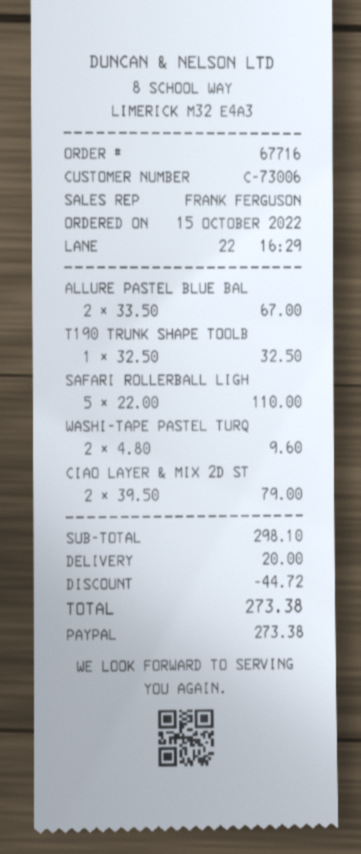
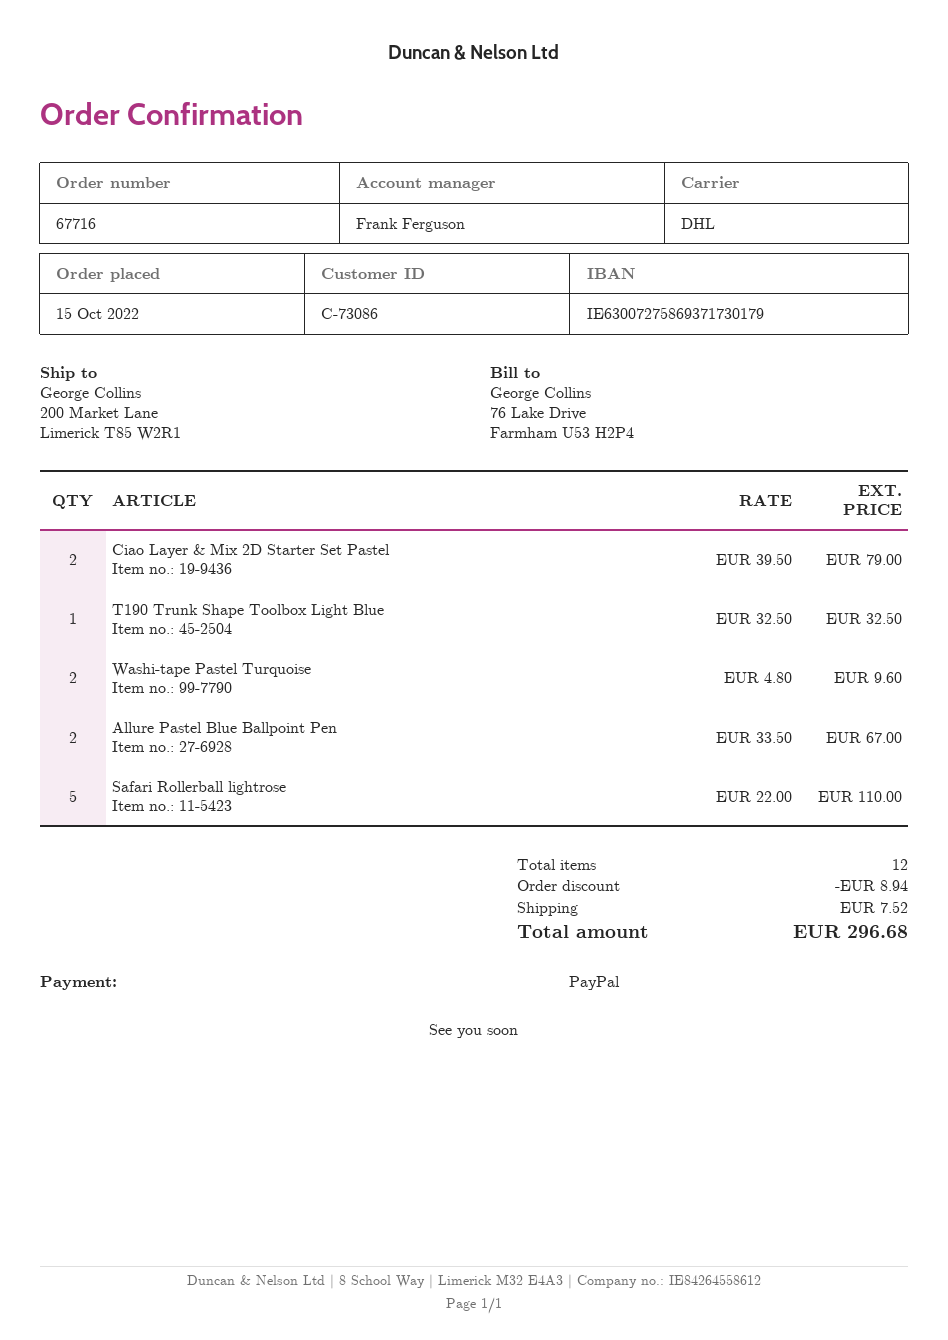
customer number: C-73006 -> C-73086
discount: 44.72 -> 8.94
shipping: 20.00 -> 7.52
total: 273.38 -> 296.68

